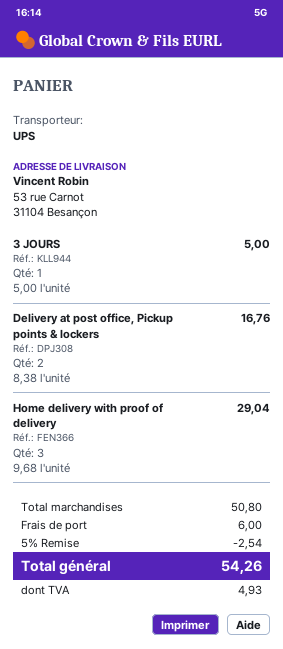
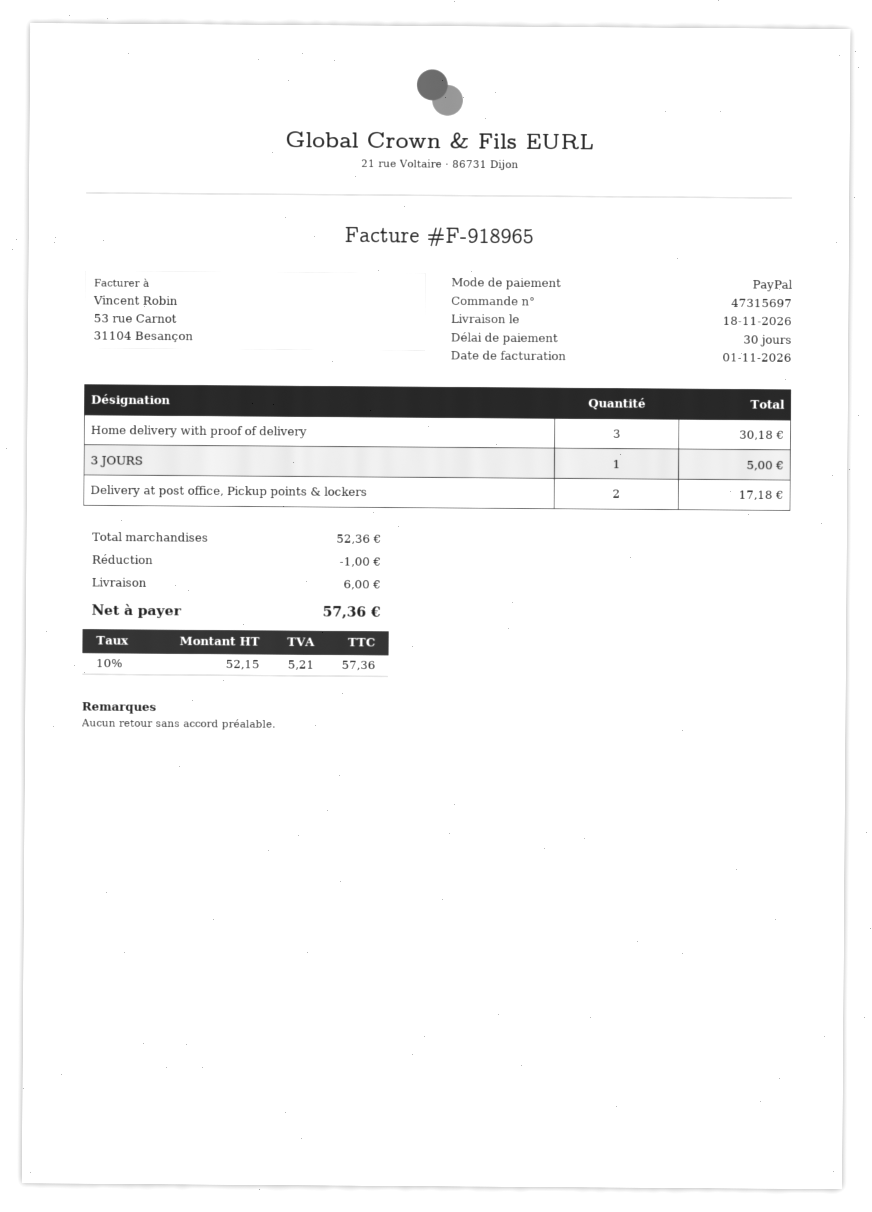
Delivery at post office, Pickup points & lockers: 2 for 16.76 -> 2 for 17.18
Home delivery with proof of delivery: 3 for 29.04 -> 3 for 30.18
subtotal: 50.80 -> 52.36
discount: 2.54 -> 1.00
tax: 4.93 -> 5.21
total: 54.26 -> 57.36

